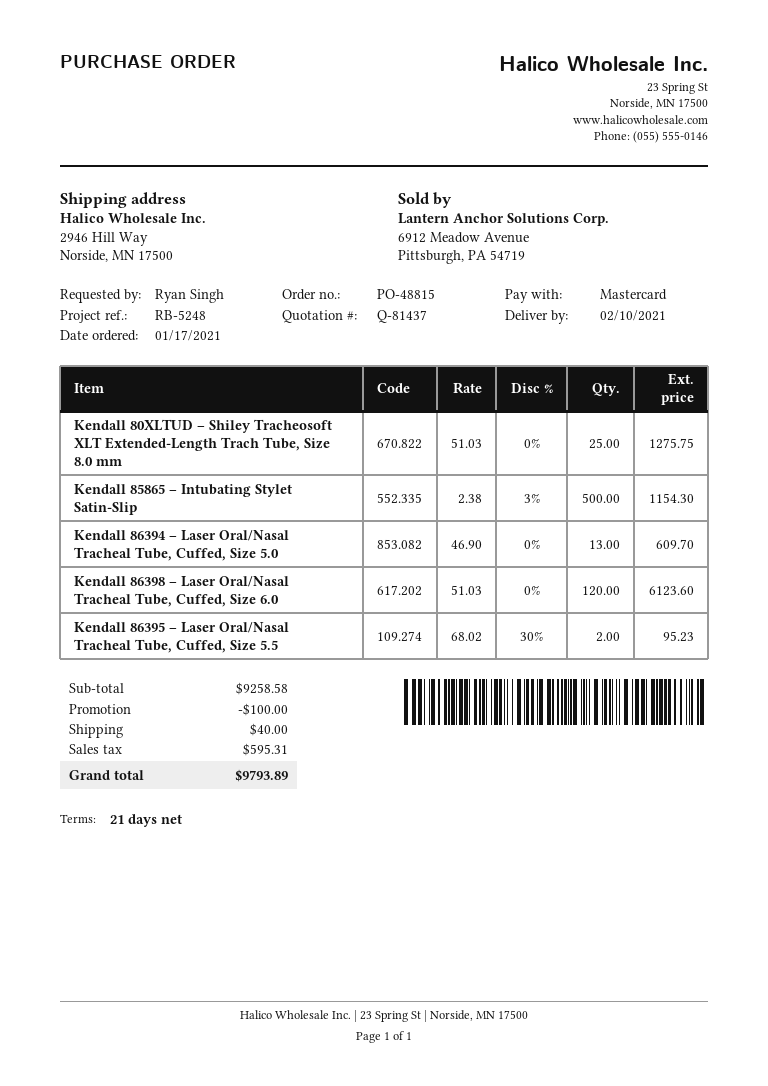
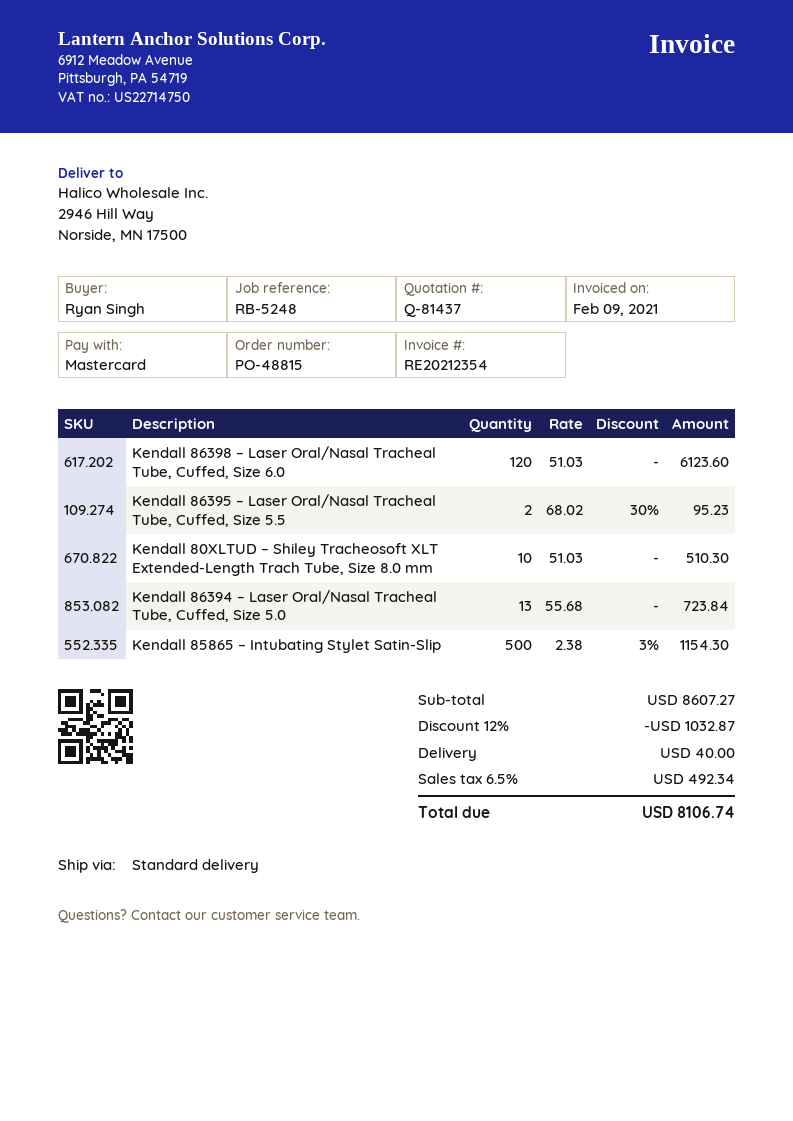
Kendall 80XLTUD – Shiley Tracheosoft XLT Extended-Length Trach Tube, Size 8.0 mm: 25 x 51.03 = 1275.75 -> 10 x 51.03 = 510.30
Kendall 86394 – Laser Oral/Nasal Tracheal Tube, Cuffed, Size 5.0: 13 x 46.90 = 609.70 -> 13 x 55.68 = 723.84
subtotal: 9258.58 -> 8607.27
discount: 100.00 -> 1032.87
tax: 595.31 -> 492.34
total: 9793.89 -> 8106.74

